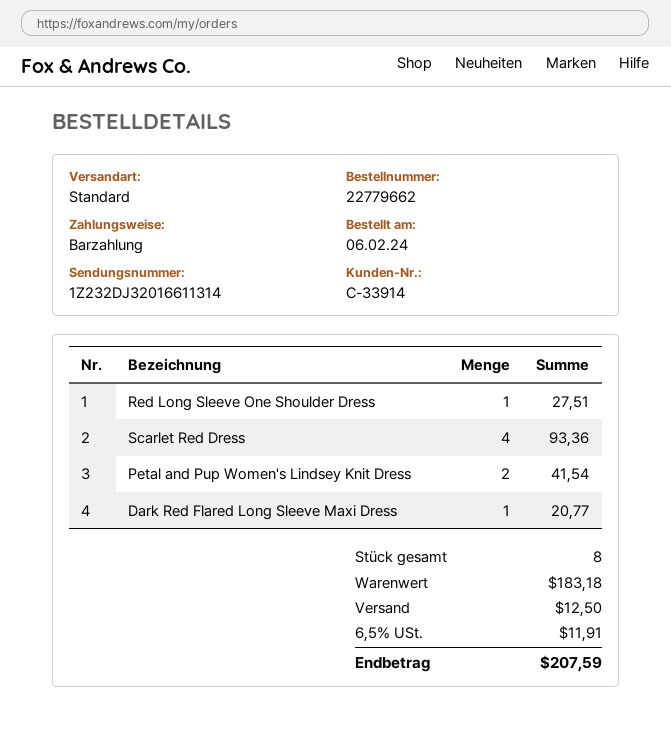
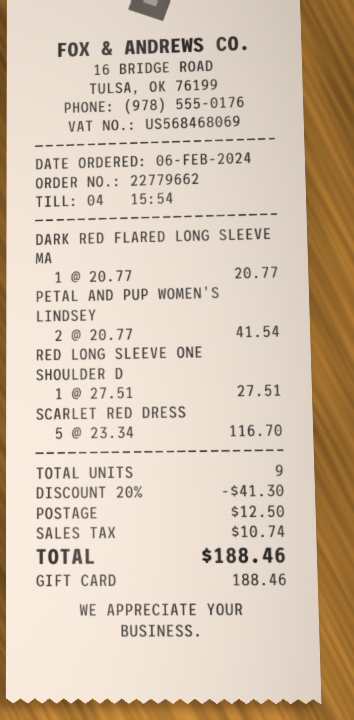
payment method: cash -> gift card
Scarlet Red Dress: 4 for 93.36 -> 5 for 116.70
total quantity: 8 -> 9
discount: none -> 20% = 41.30
tax: 11.91 -> 10.74
total: 207.59 -> 188.46

